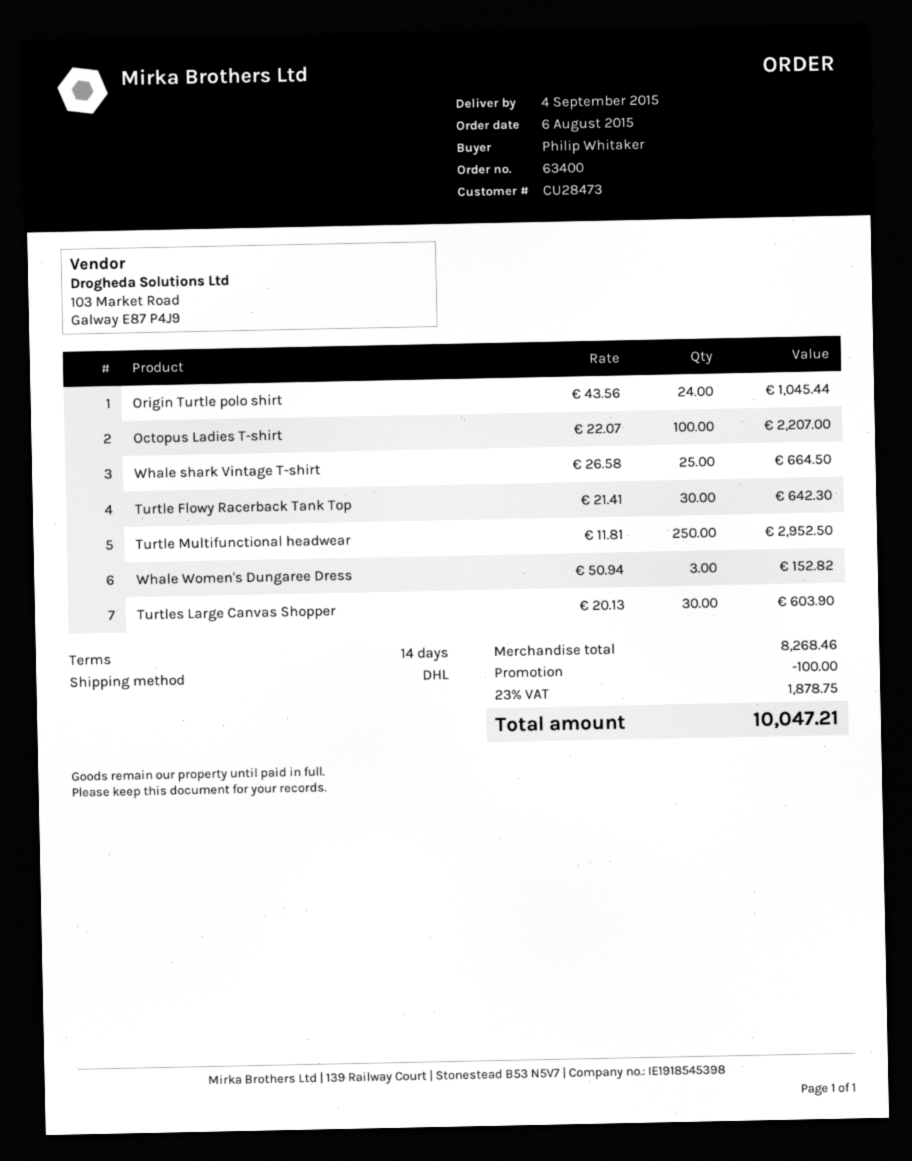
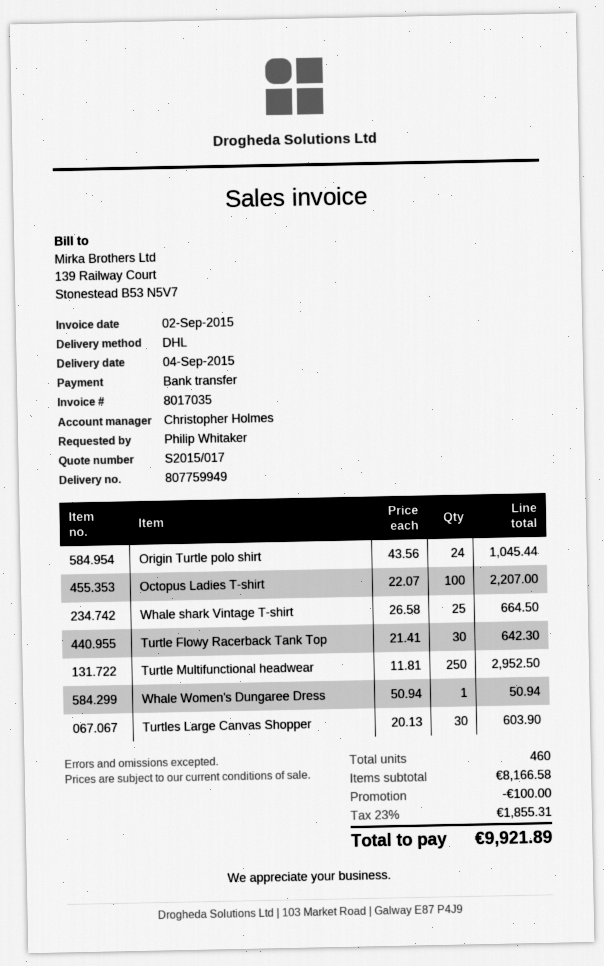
Whale Women's Dungaree Dress: 3 x 50.94 = 152.82 -> 1 x 50.94 = 50.94
subtotal: 8268.46 -> 8166.58
tax: 23% = 1878.75 -> 23% = 1855.31
total: 10047.21 -> 9921.89

